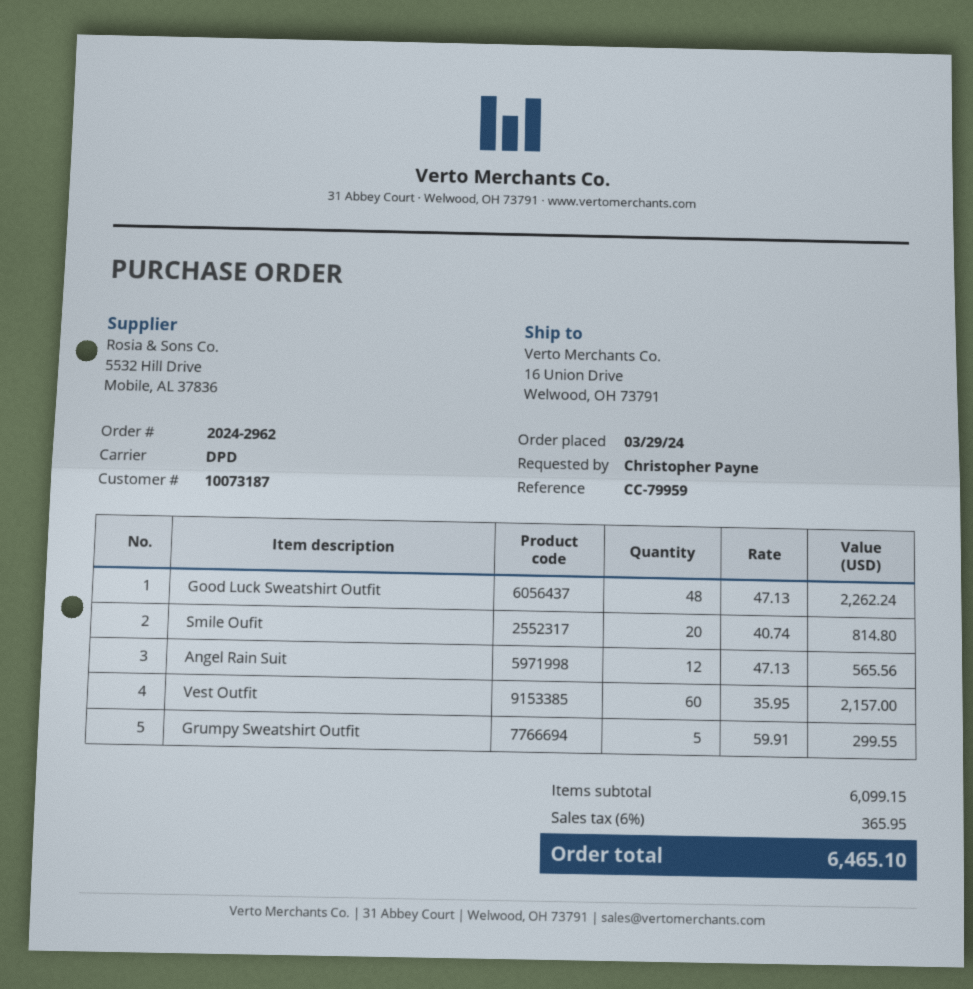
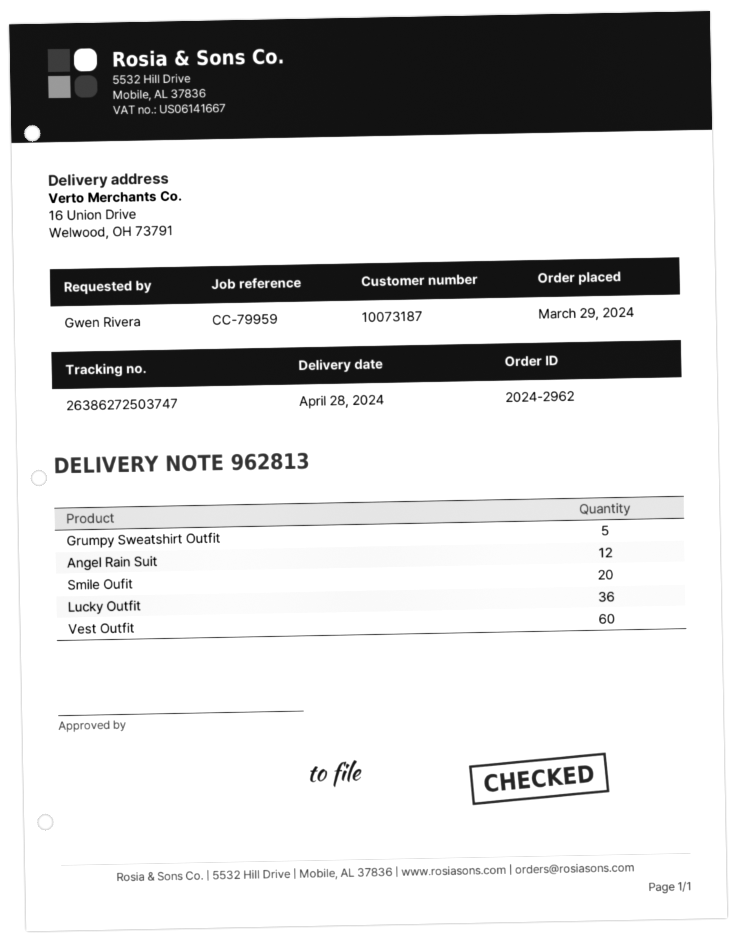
ordered by: Christopher Payne -> Gwen Rivera
Good Luck Sweatshirt Outfit: 48 -> none
Lucky Outfit: none -> 36

